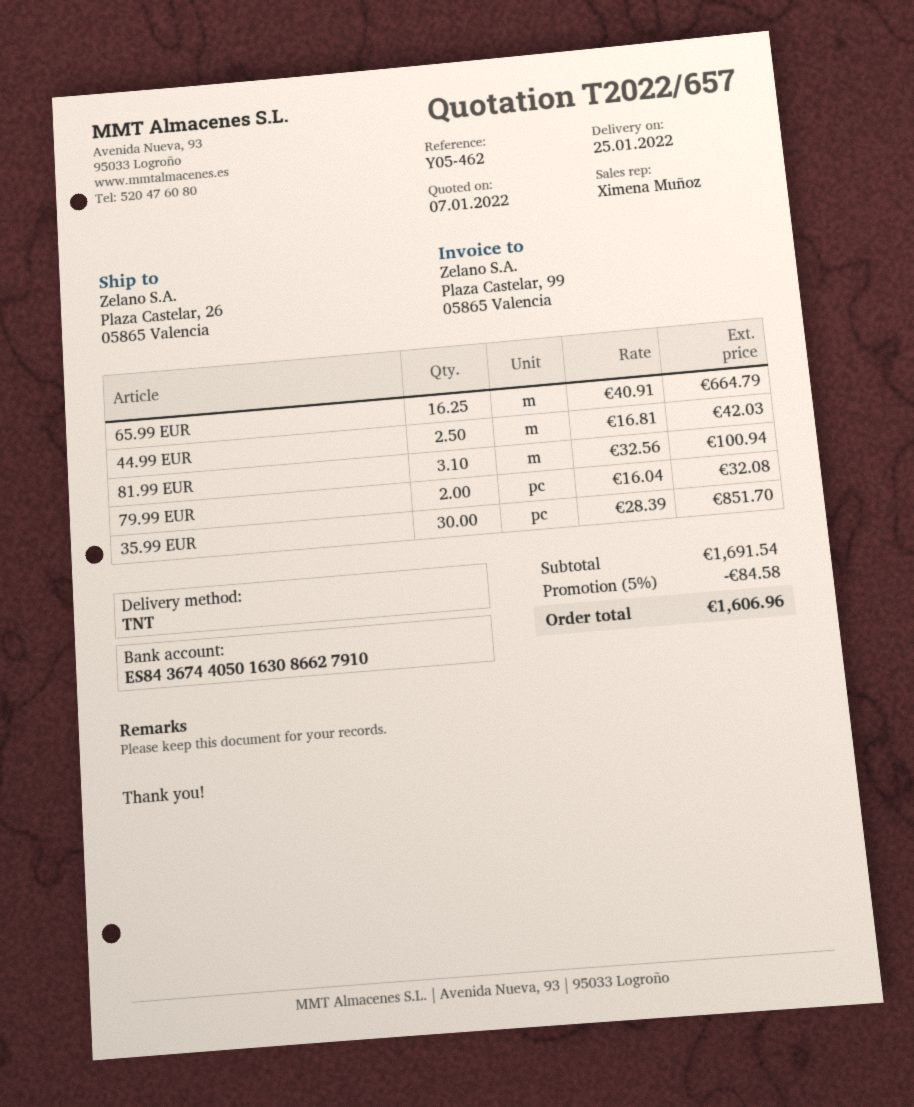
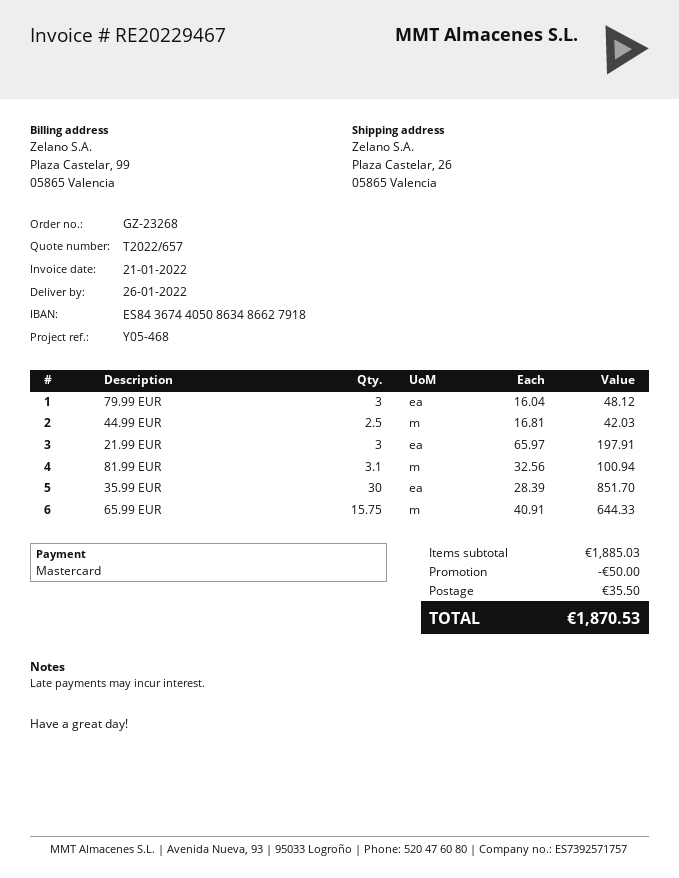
delivery date: 2022-01-25 -> 2022-01-26
reference: Y05-462 -> Y05-468
bank account: ES8436744050163086627910 -> ES8436744050863486627918
65.99 EUR: 16.25 x 40.91 = 664.79 -> 15.75 x 40.91 = 644.33
79.99 EUR: 2 x 16.04 = 32.08 -> 3 x 16.04 = 48.12
21.99 EUR: none -> 3 x 65.97 = 197.91
subtotal: 1691.54 -> 1885.03
discount: 84.58 -> 50.00
shipping: none -> 35.50
total: 1606.96 -> 1870.53

